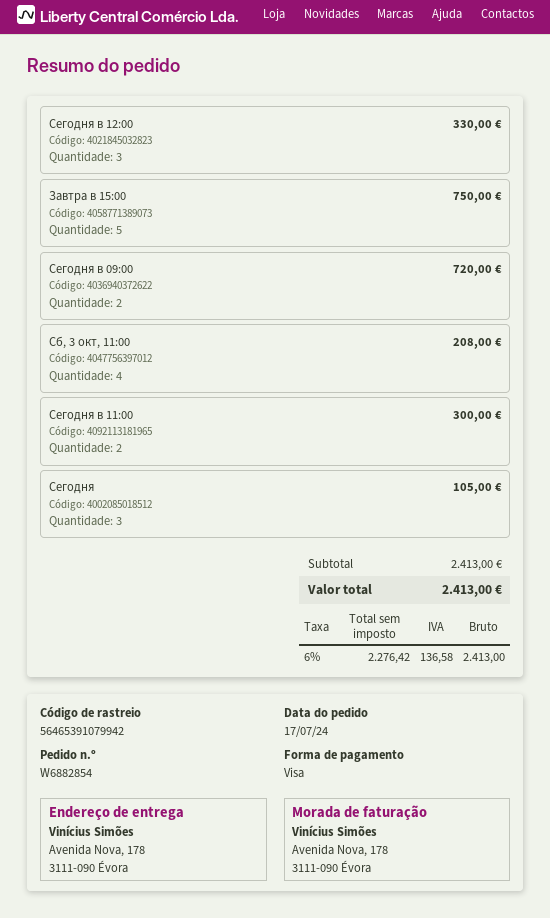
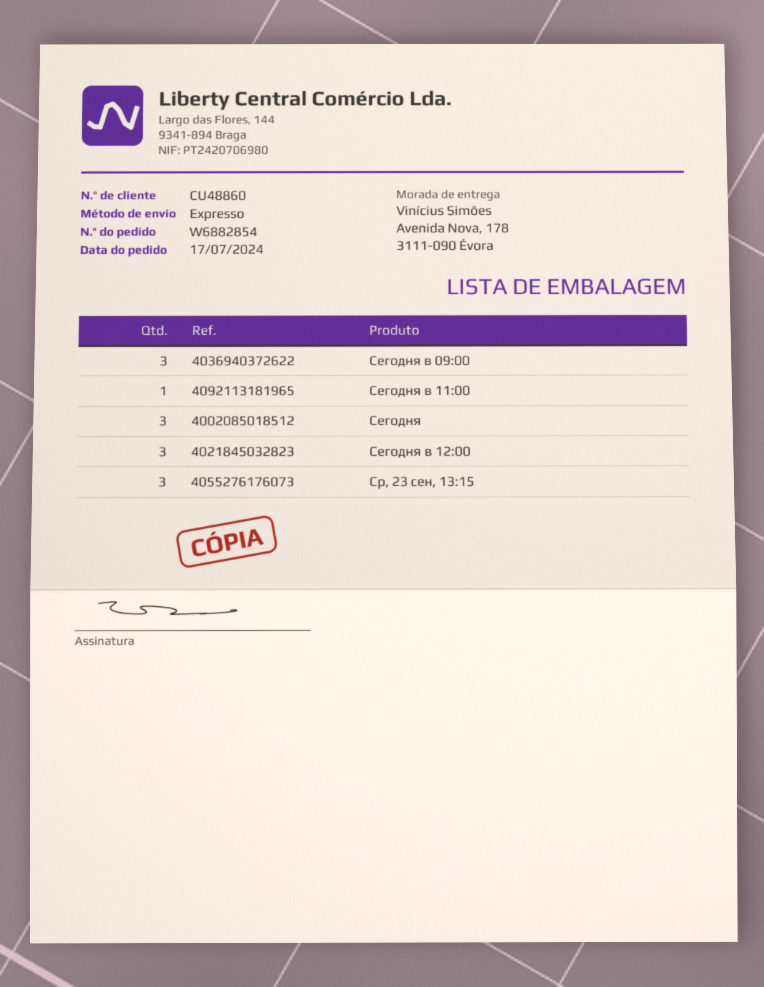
Завтра в 15:00: 5 -> none
Сегодня в 09:00: 2 -> 3
Сб, 3 окт, 11:00: 4 -> none
Сегодня в 11:00: 2 -> 1
Ср, 23 сен, 13:15: none -> 3

